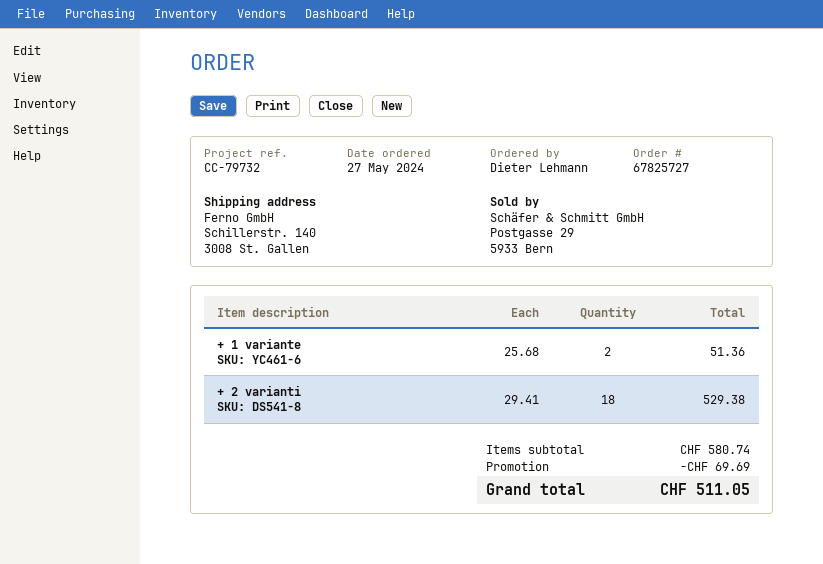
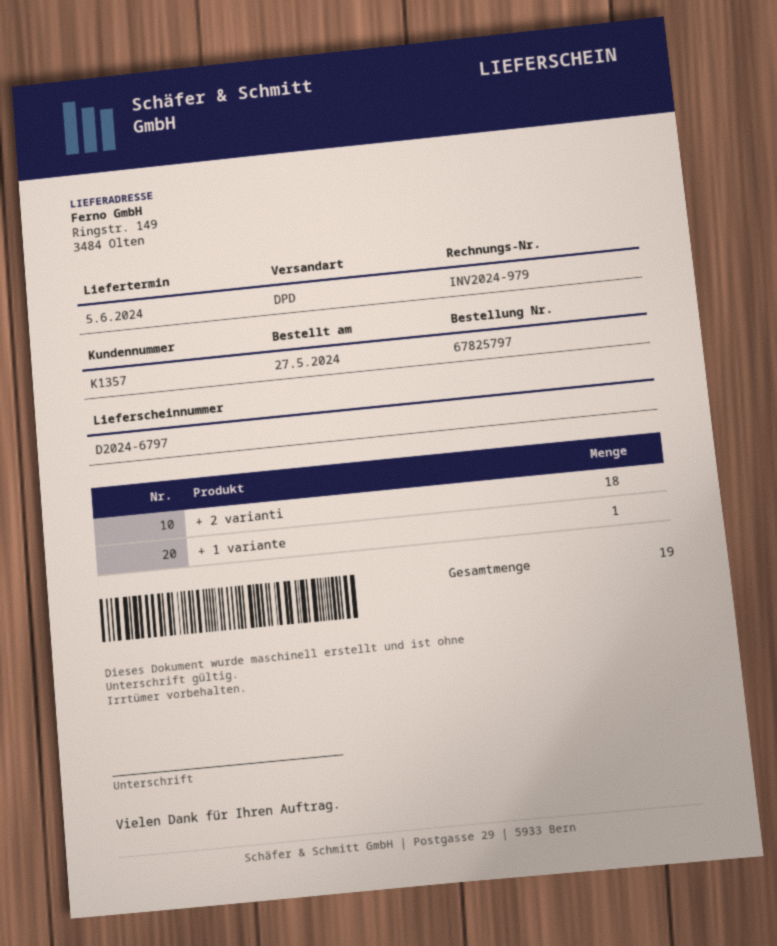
order number: 67825727 -> 67825797
ship to: Schillerstr. 140, 3008 St. Gallen -> Ringstr. 149, 3484 Olten
+ 1 variante: 2 -> 1

